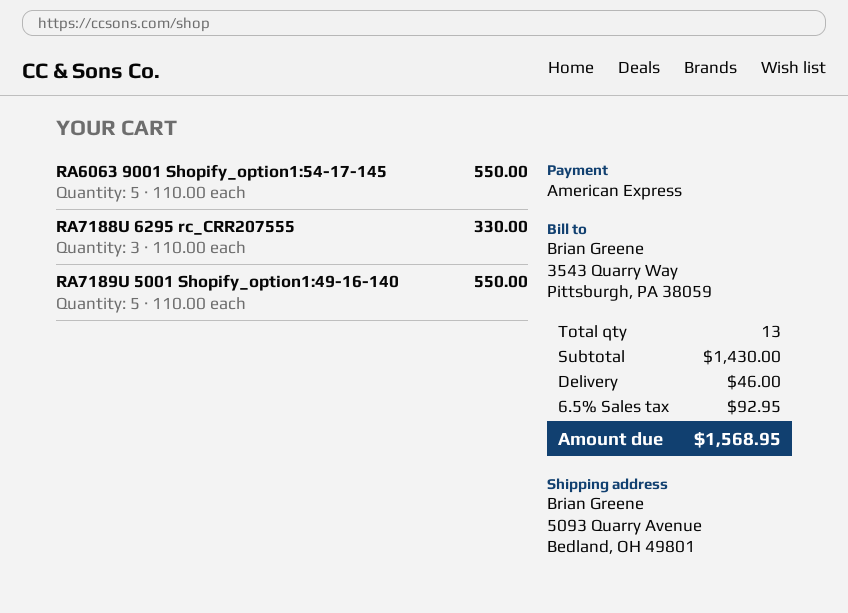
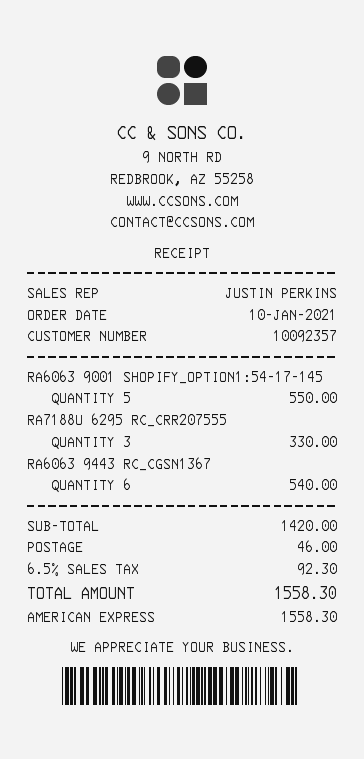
RA7189U 5001 Shopify_option1:49-16-140: 5 for 550.00 -> none
RA6063 9443 RC_CGSN1367: none -> 6 for 540.00
subtotal: 1430.00 -> 1420.00
tax: 6.5% = 92.95 -> 6.5% = 92.30
total: 1568.95 -> 1558.30

